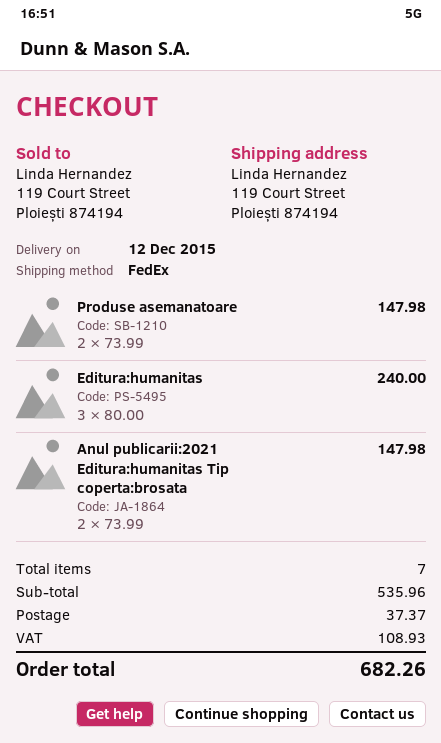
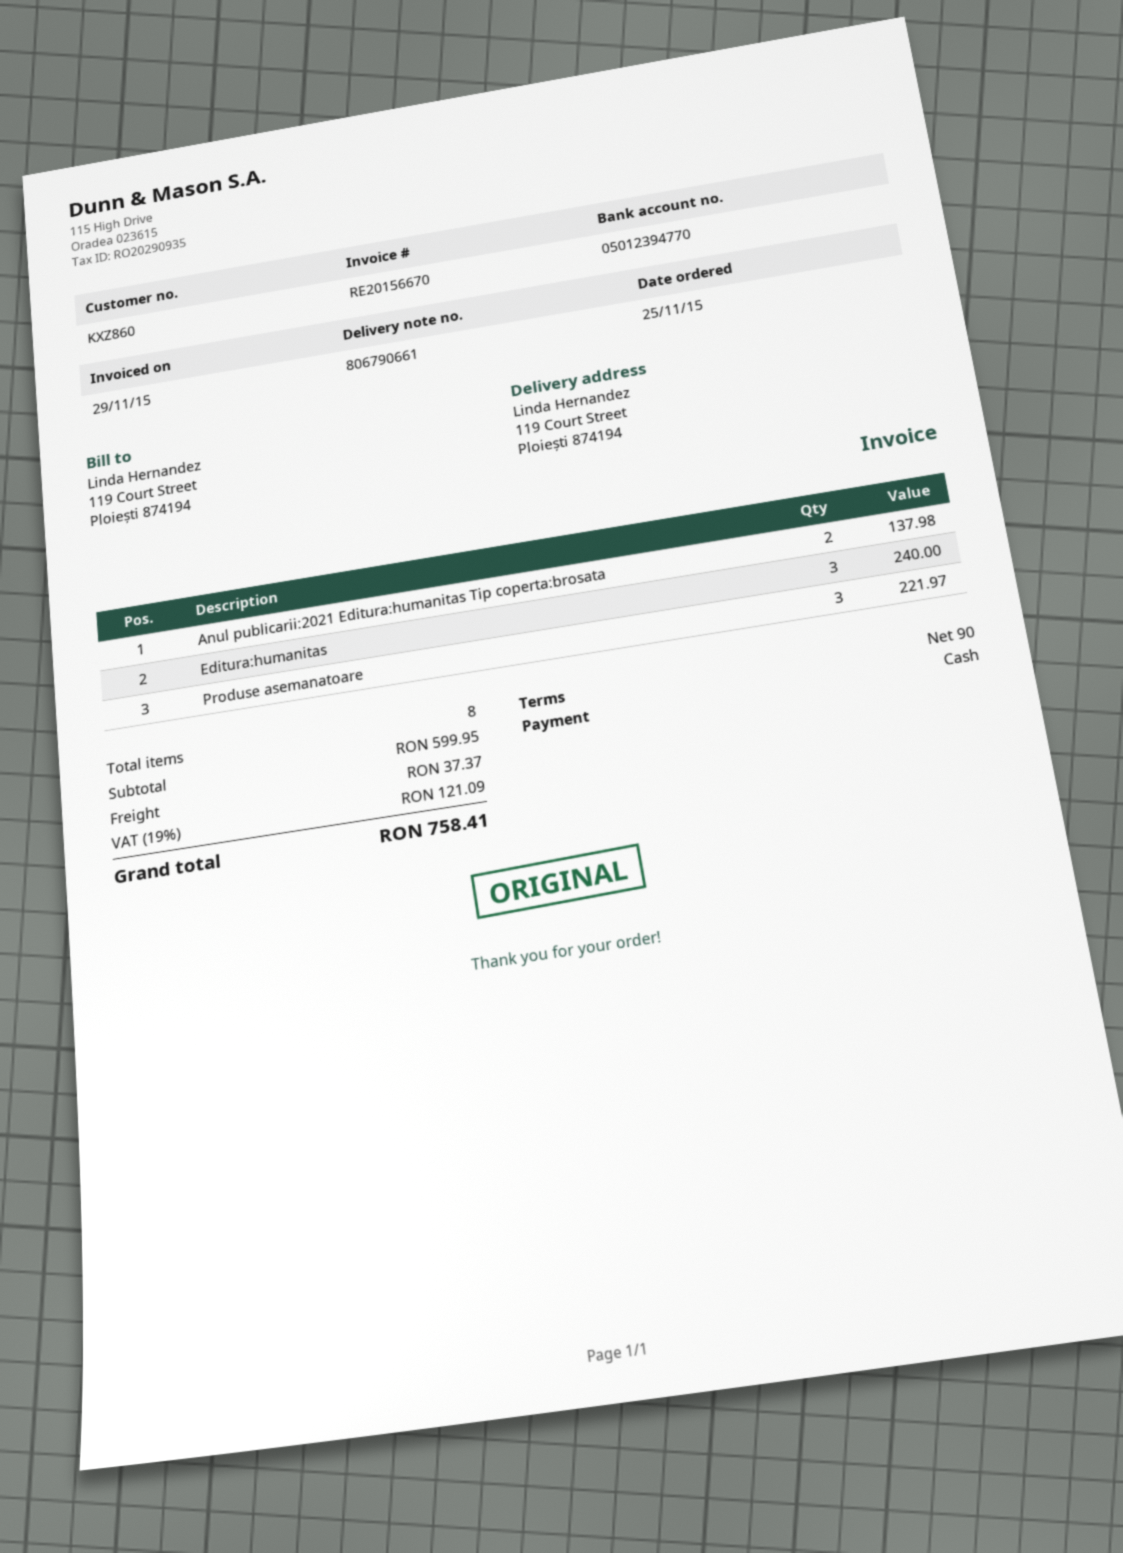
Produse asemanatoare: 2 for 147.98 -> 3 for 221.97
Anul publicarii:2021 Editura:humanitas Tip coperta:brosata: 2 for 147.98 -> 2 for 137.98
total quantity: 7 -> 8
subtotal: 535.96 -> 599.95
tax: 108.93 -> 121.09
total: 682.26 -> 758.41

